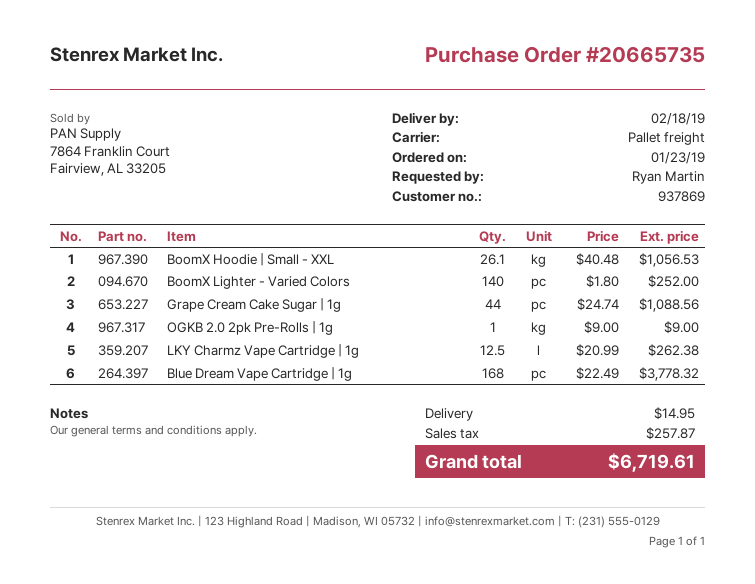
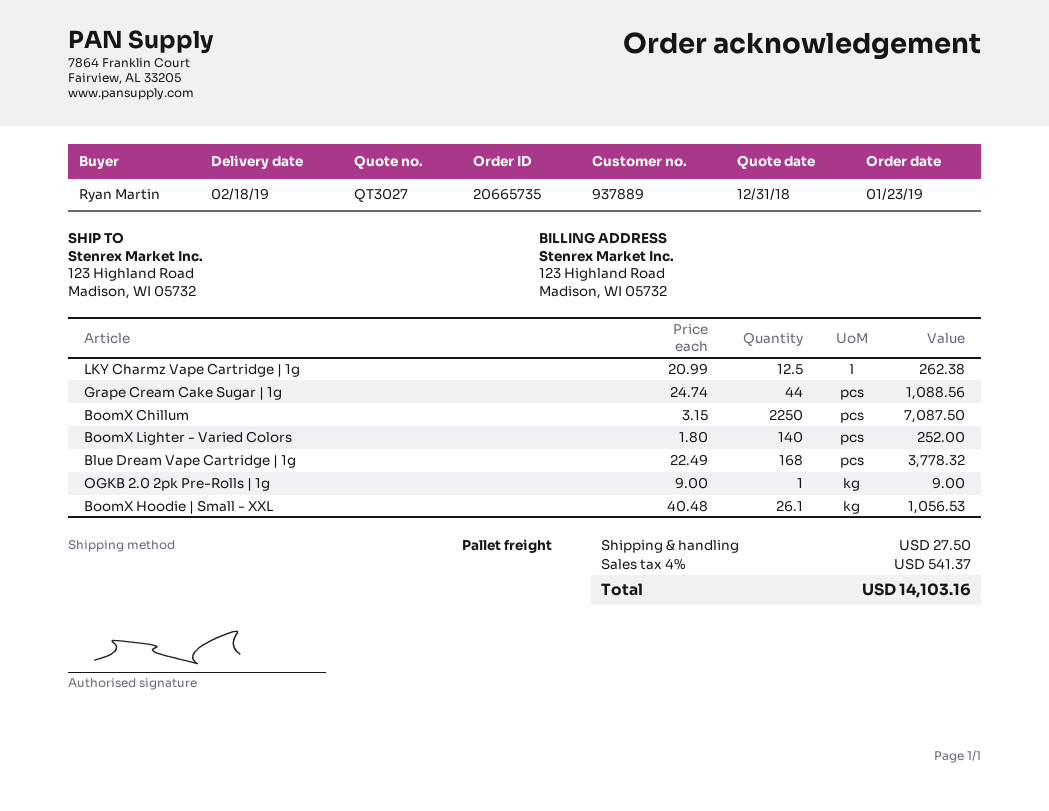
customer number: 937869 -> 937889
BoomX Chillum: none -> 2250 x 3.15 = 7087.50
shipping: 14.95 -> 27.50
tax: 257.87 -> 541.37
total: 6719.61 -> 14103.16

